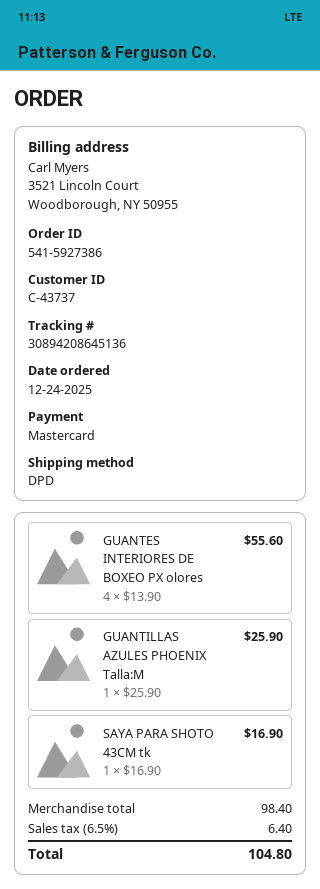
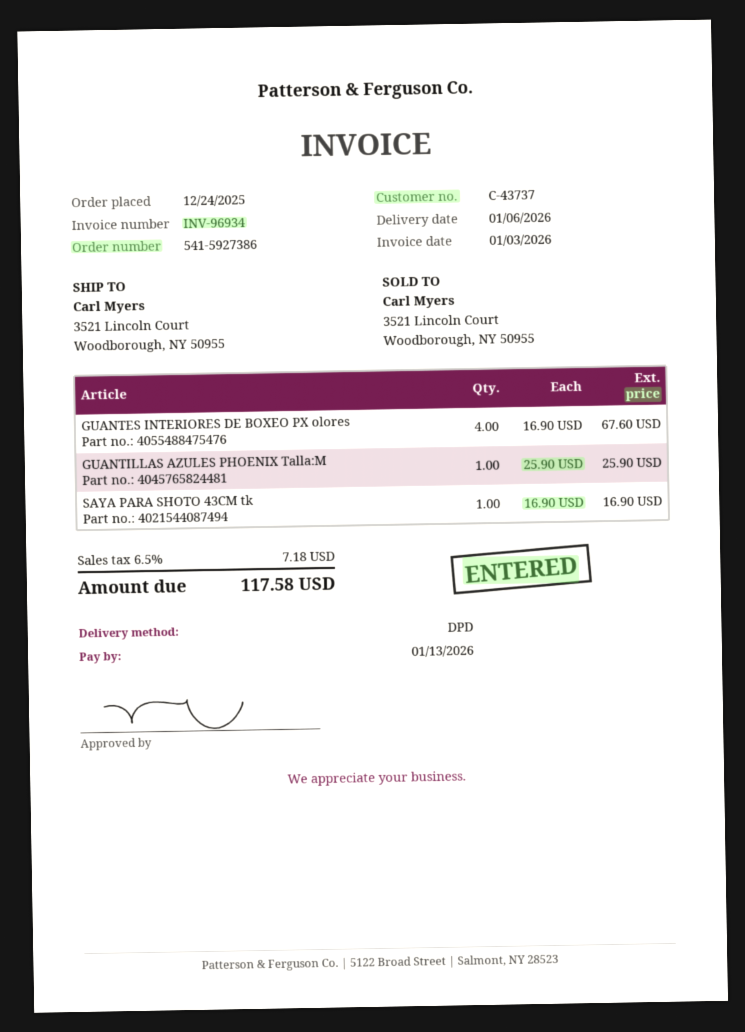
GUANTES INTERIORES DE BOXEO PX olores: 4 x 13.90 = 55.60 -> 4 x 16.90 = 67.60
tax: 6.5% = 6.40 -> 6.5% = 7.18
total: 104.80 -> 117.58

